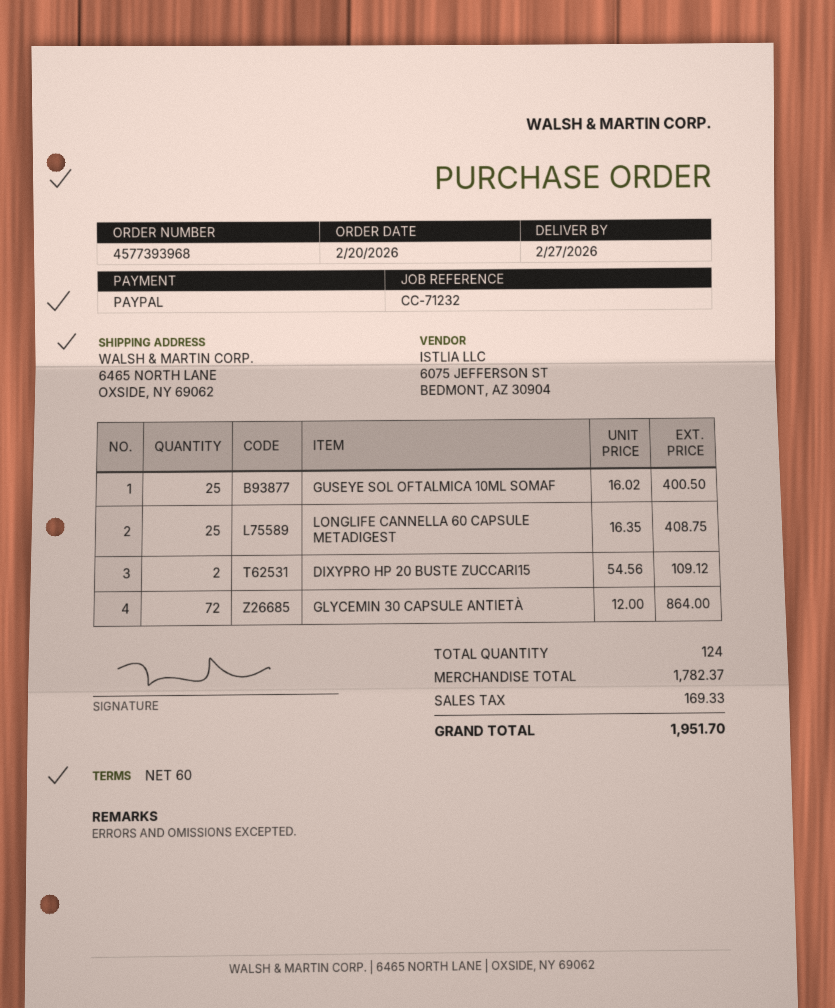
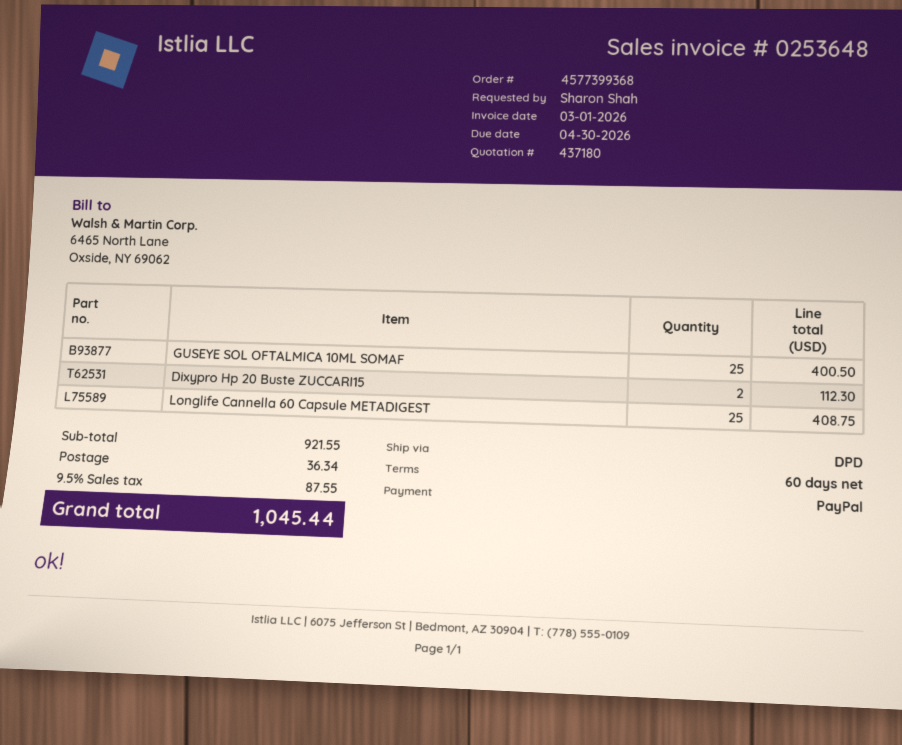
order number: 4577393968 -> 4577399368
DIXYPRO HP 20 BUSTE ZUCCARI15: 2 for 109.12 -> 2 for 112.30
GLYCEMIN 30 CAPSULE ANTIETÀ: 72 for 864.00 -> none
subtotal: 1782.37 -> 921.55
shipping: none -> 36.34
tax: 169.33 -> 87.55
total: 1951.70 -> 1045.44

